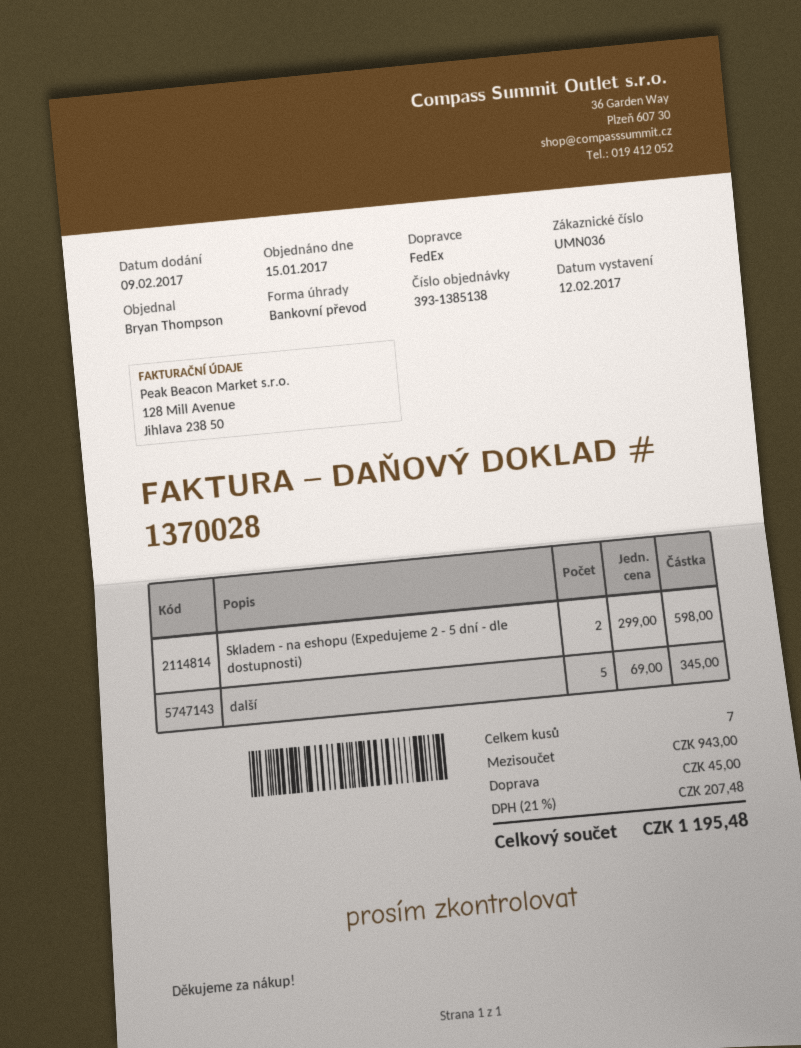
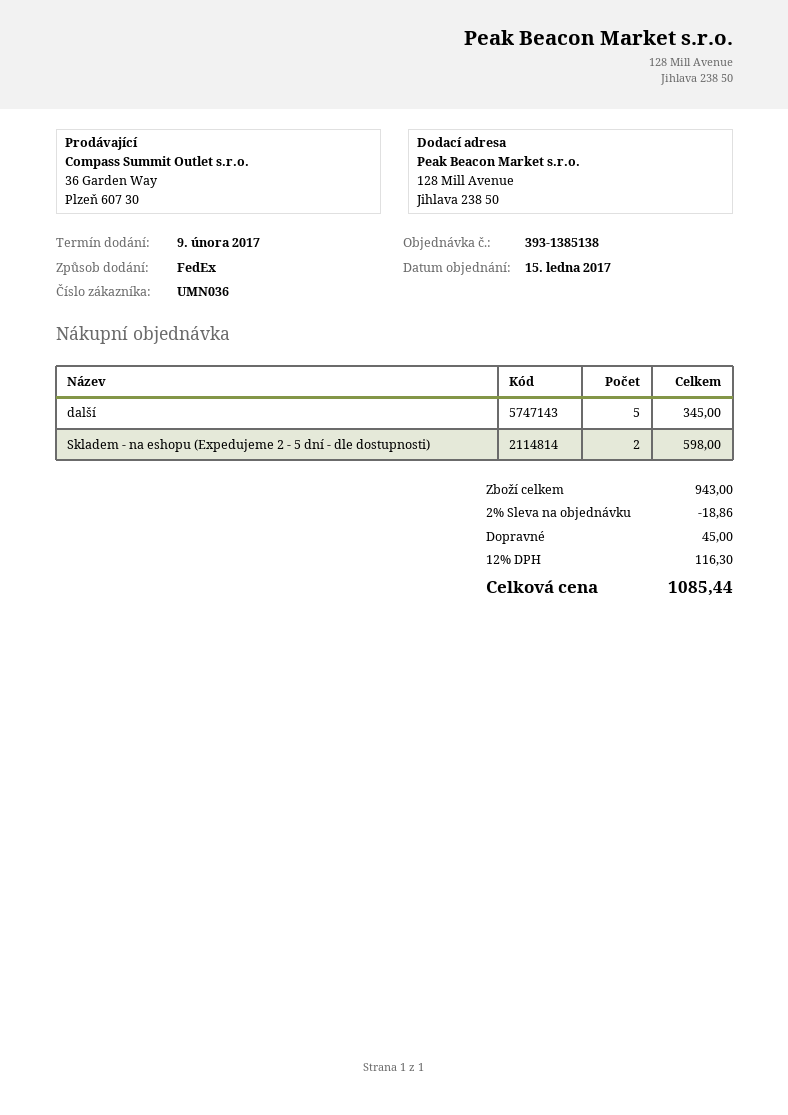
discount: none -> 2% = 18.86
tax: 21% = 207.48 -> 12% = 116.30
total: 1195.48 -> 1085.44

